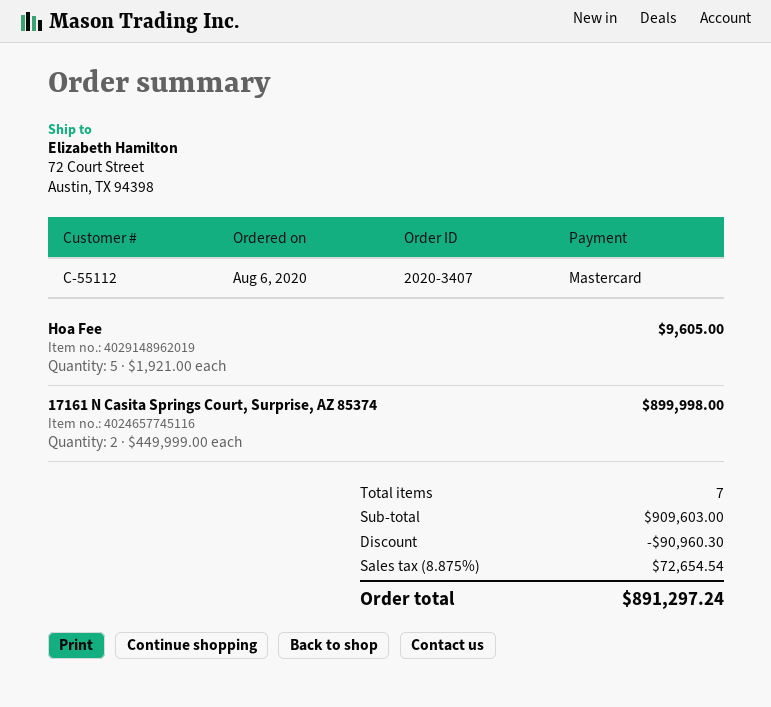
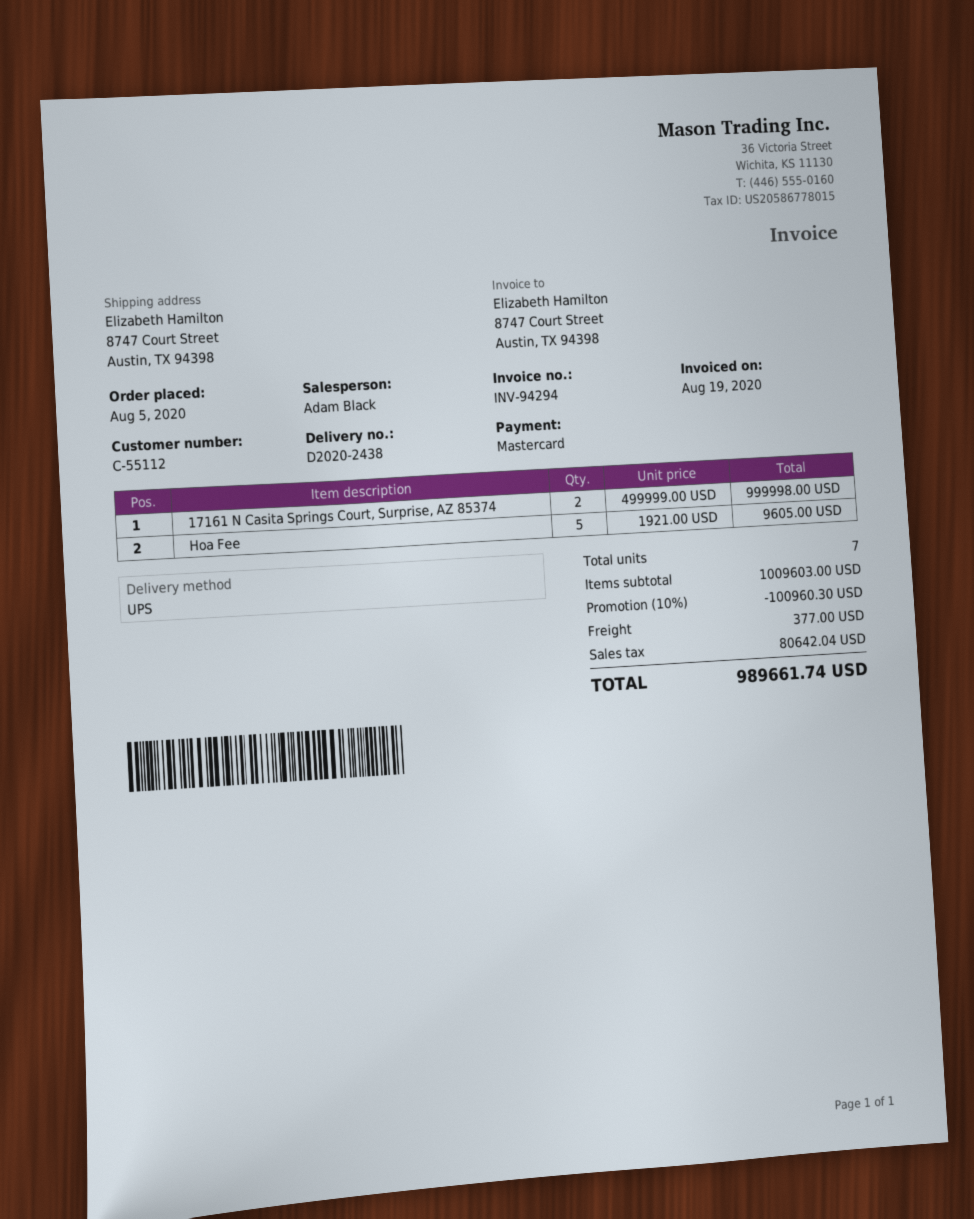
order date: 2020-08-06 -> 2020-08-05
ship to: 72 Court Street, Austin, TX 94398 -> 8747 Court Street, Austin, TX 94398
17161 N Casita Springs Court, Surprise, AZ 85374: 2 x 449999.00 = 899998.00 -> 2 x 499999.00 = 999998.00
subtotal: 909603.00 -> 1009603.00
discount: 90960.30 -> 100960.30
shipping: none -> 377.00
tax: 72654.54 -> 80642.04
total: 891297.24 -> 989661.74

